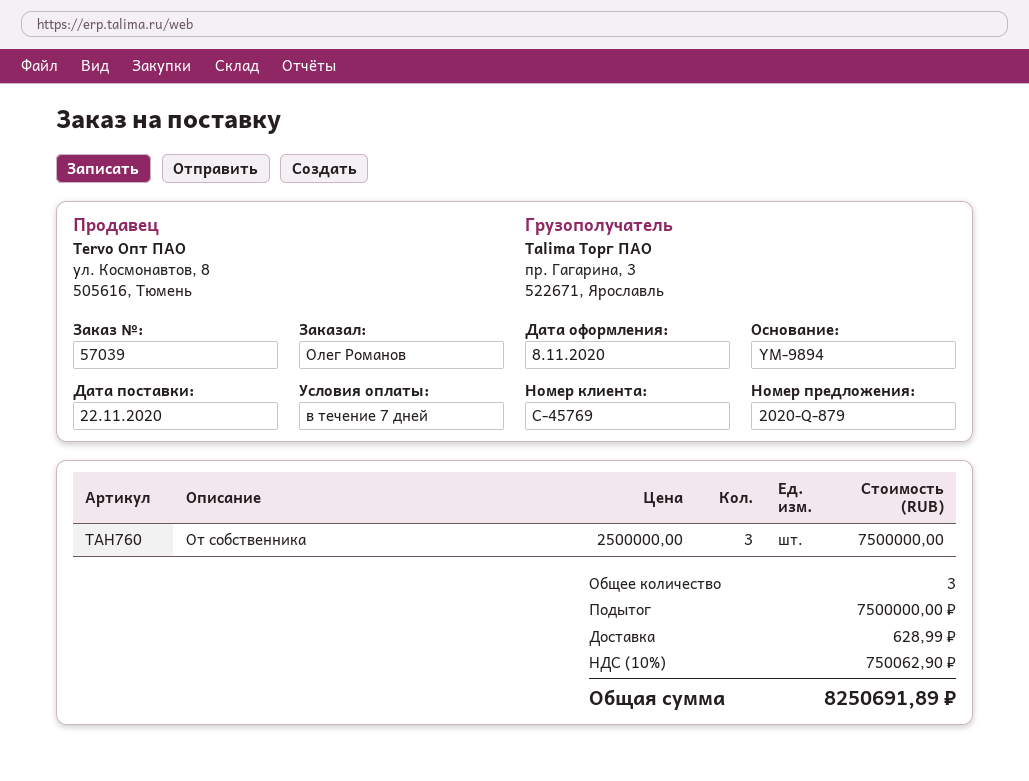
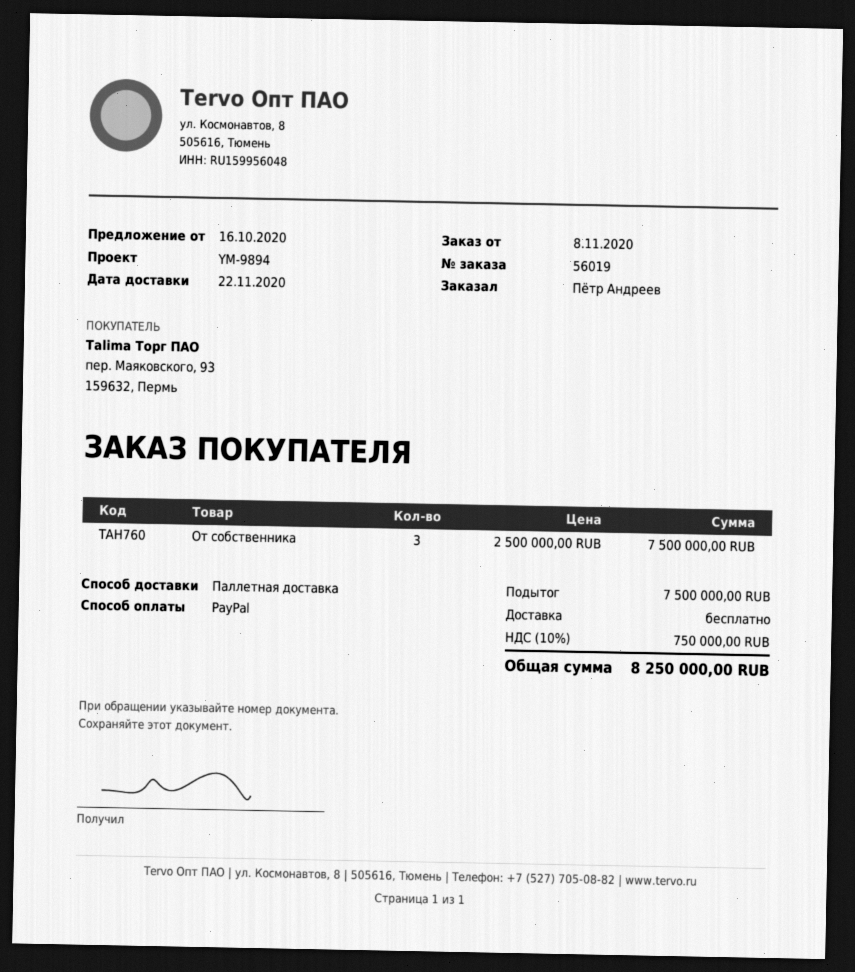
order number: 57039 -> 56019
ordered by: Олег Романов -> Пётр Андреев
shipping: 628.99 -> 0.00
tax: 10% = 750062.90 -> 10% = 750000.00
total: 8250691.89 -> 8250000.00

